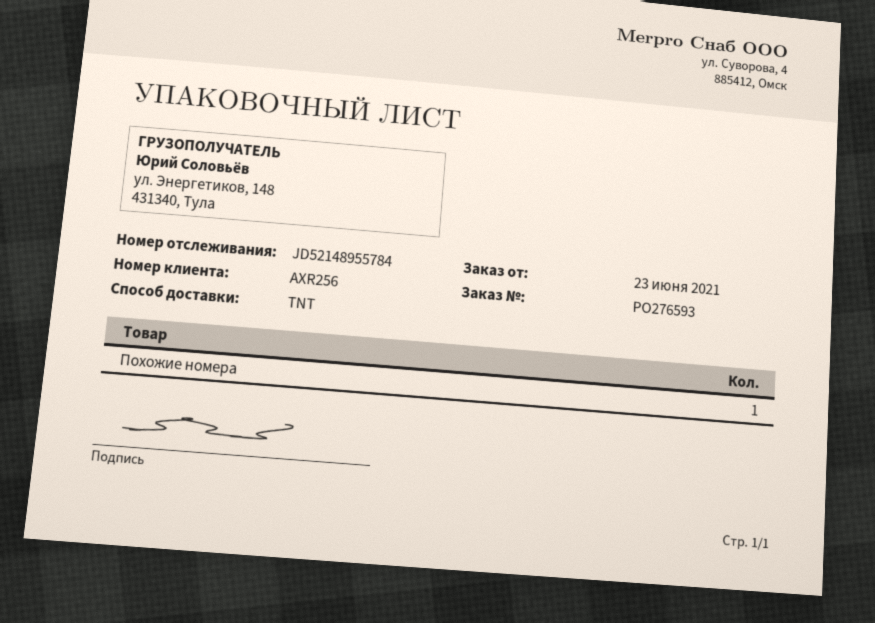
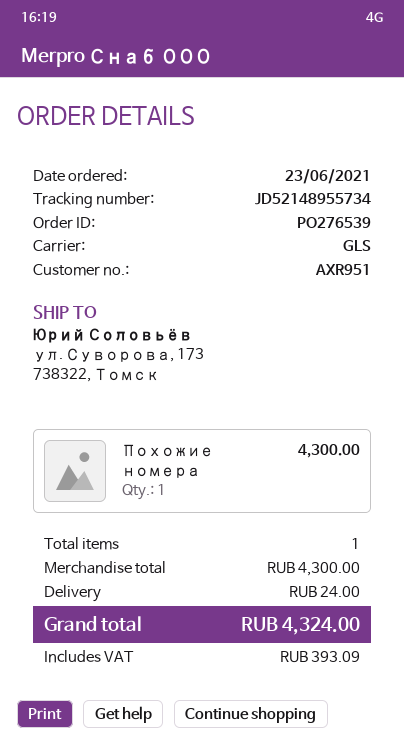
order number: PO276593 -> PO276539
customer number: AXR256 -> AXR951
shipping method: TNT -> GLS
tracking number: JD52148955784 -> JD52148955734
ship to: ул. Энергетиков, 148, 431340, Тула -> ул. Суворова, 173, 738322, Томск

